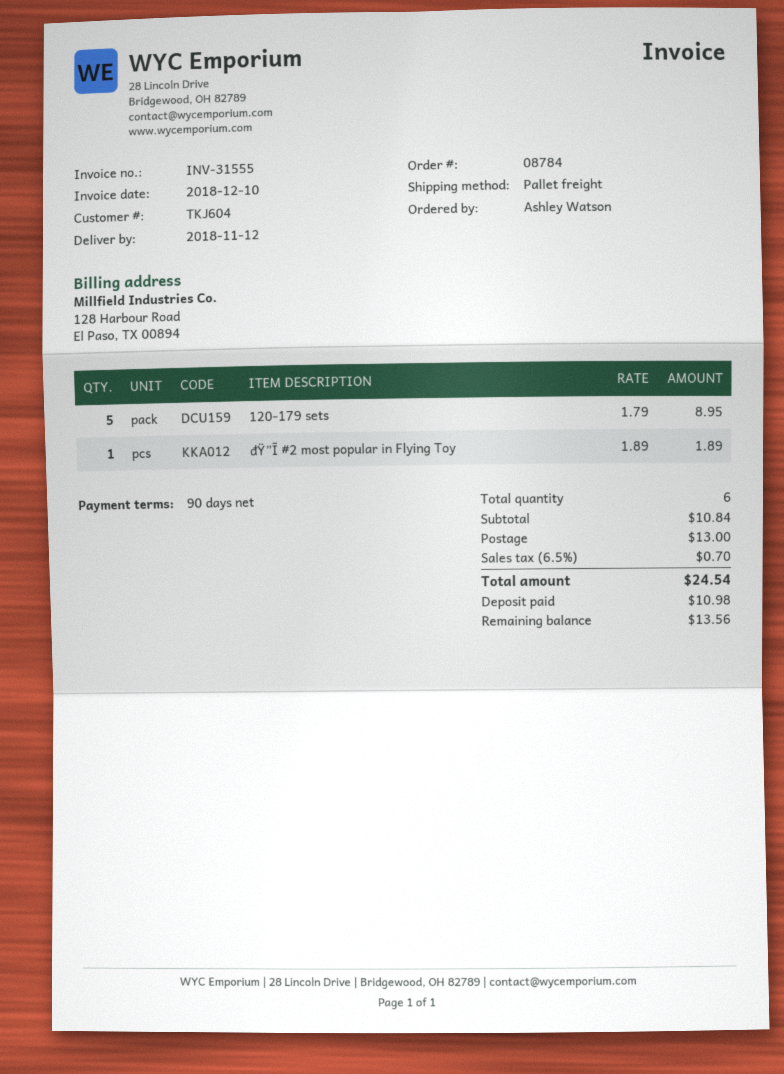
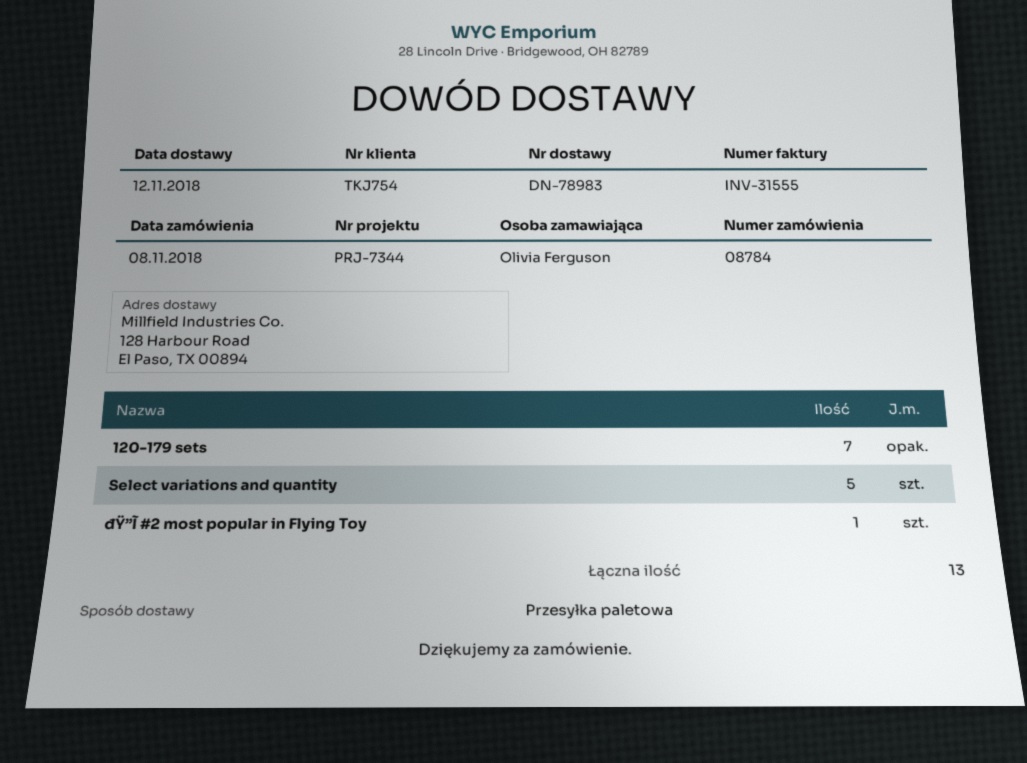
customer number: TKJ604 -> TKJ754
ordered by: Ashley Watson -> Olivia Ferguson
120-179 sets: 5 -> 7
Select variations and quantity: none -> 5
total quantity: 6 -> 13

